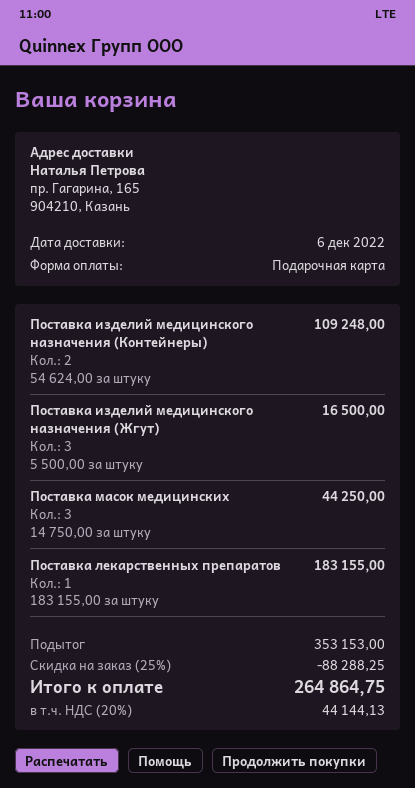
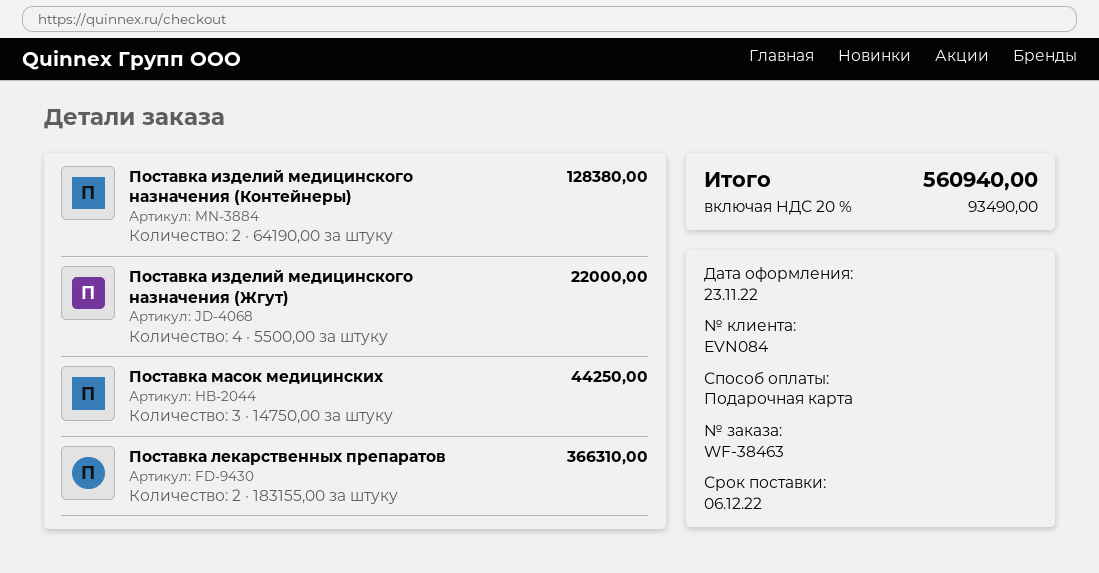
Поставка изделий медицинского назначения (Контейнеры): 2 x 54624.00 = 109248.00 -> 2 x 64190.00 = 128380.00
Поставка изделий медицинского назначения (Жгут): 3 x 5500.00 = 16500.00 -> 4 x 5500.00 = 22000.00
Поставка лекарственных препаратов: 1 x 183155.00 = 183155.00 -> 2 x 183155.00 = 366310.00
discount: 25% = 88288.25 -> none
tax: 20% = 44144.13 -> 20% = 93490.00
total: 264864.75 -> 560940.00

